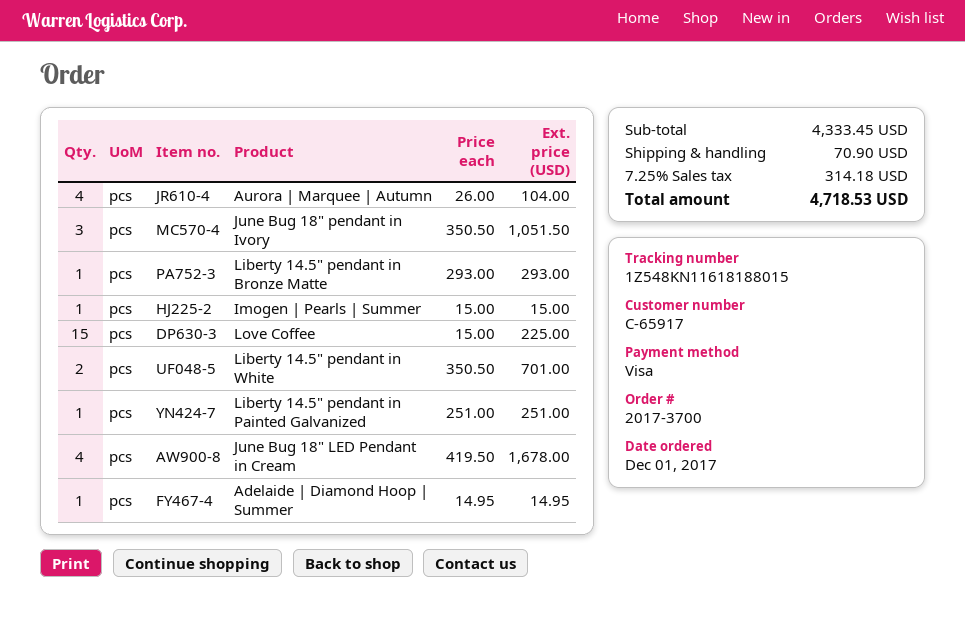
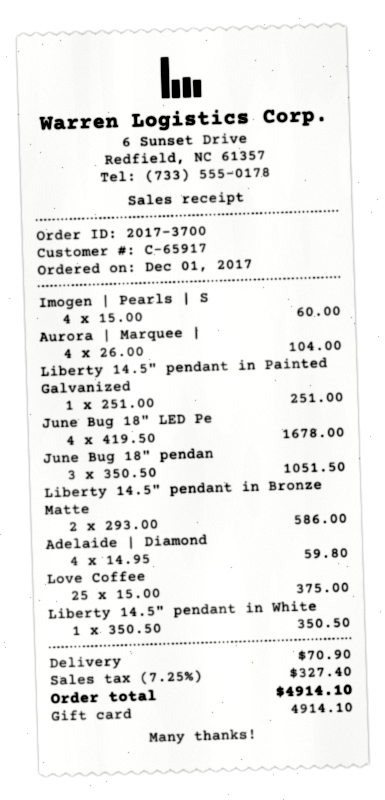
payment method: Visa -> gift card
Liberty 14.5" pendant in Bronze Matte: 1 x 293.00 = 293.00 -> 2 x 293.00 = 586.00
Imogen | Pearls | Summer: 1 x 15.00 = 15.00 -> 4 x 15.00 = 60.00
Love Coffee: 15 x 15.00 = 225.00 -> 25 x 15.00 = 375.00
Liberty 14.5" pendant in White: 2 x 350.50 = 701.00 -> 1 x 350.50 = 350.50
Adelaide | Diamond Hoop | Summer: 1 x 14.95 = 14.95 -> 4 x 14.95 = 59.80
tax: 7.25% = 314.18 -> 7.25% = 327.40
total: 4718.53 -> 4914.10

